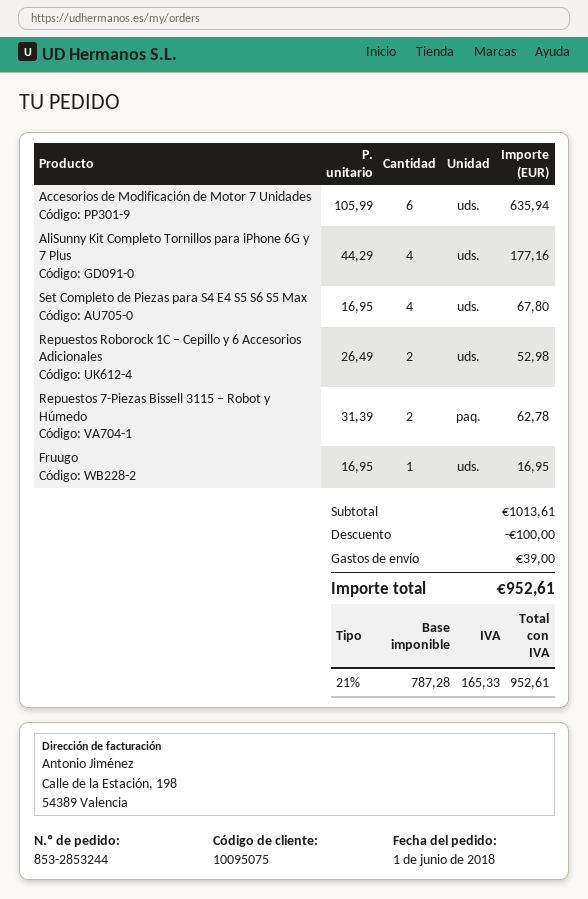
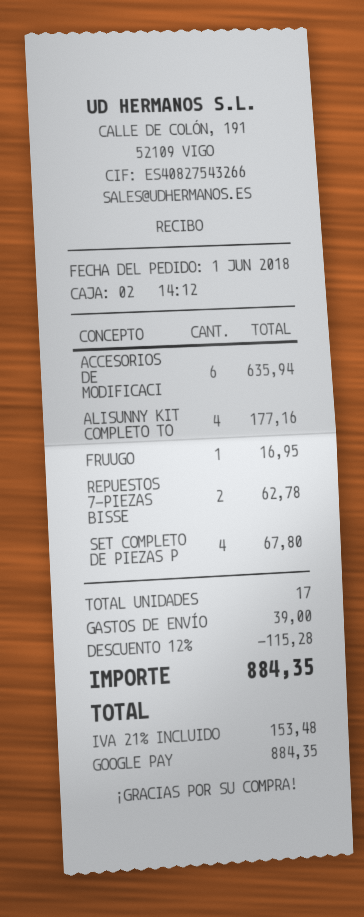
Repuestos Roborock 1C – Cepillo y 6 Accesorios Adicionales: 2 for 52.98 -> none
discount: 100.00 -> 115.28
tax: 21% = 165.33 -> 21% = 153.48
total: 952.61 -> 884.35

